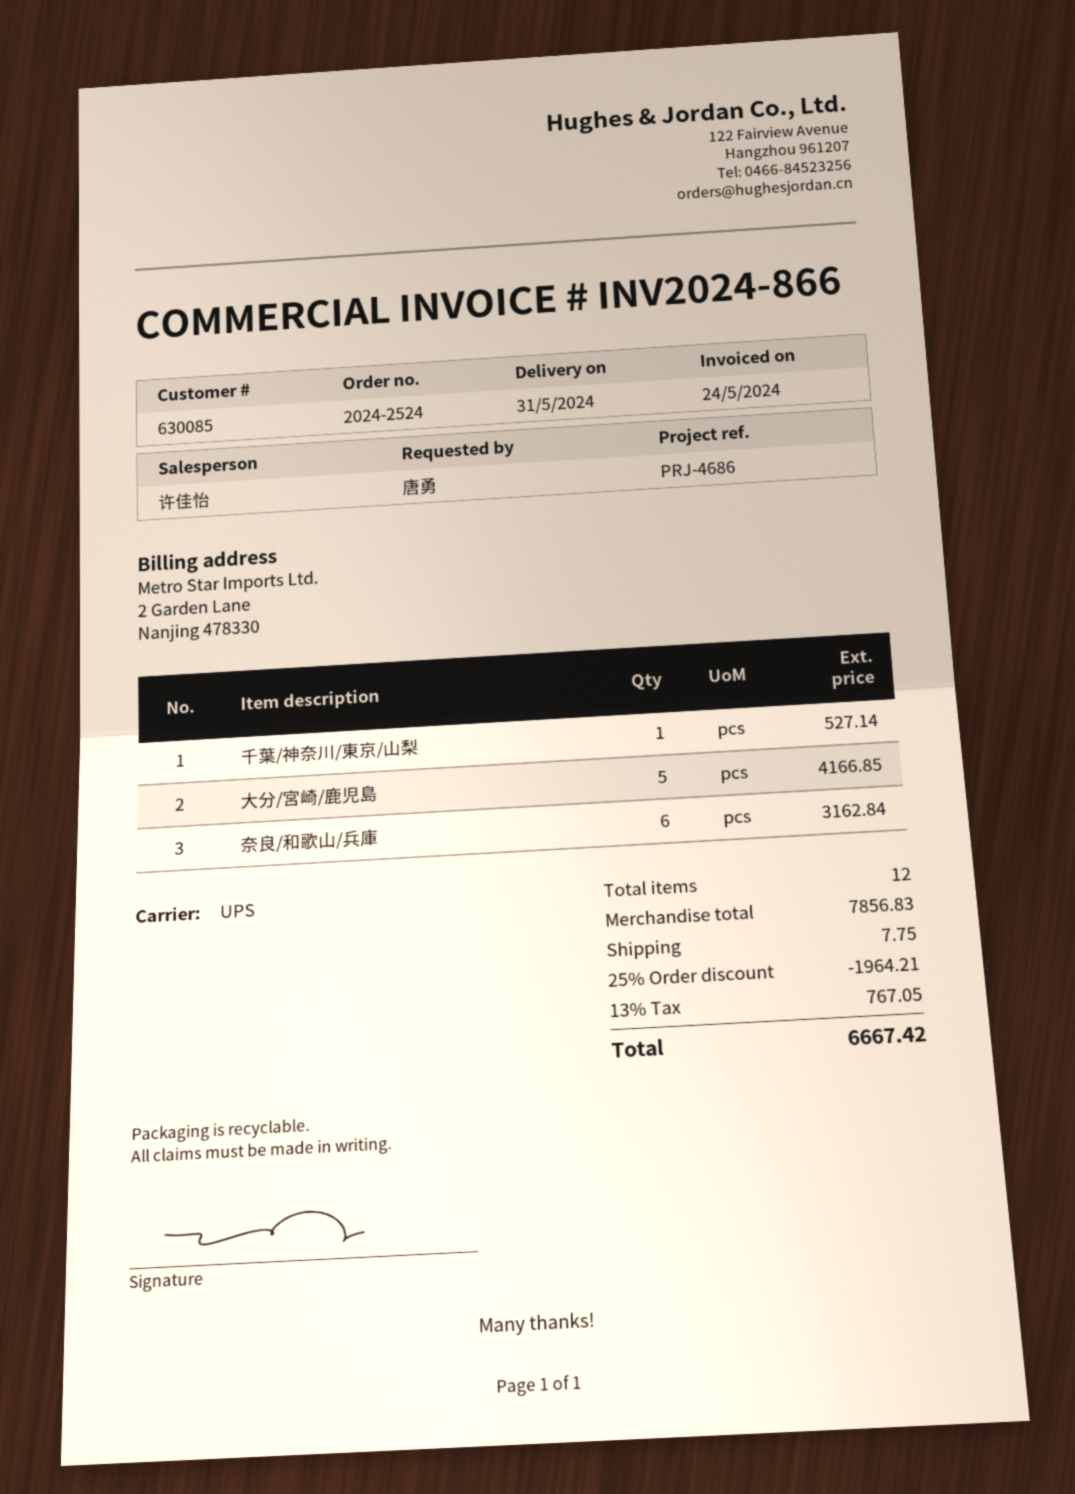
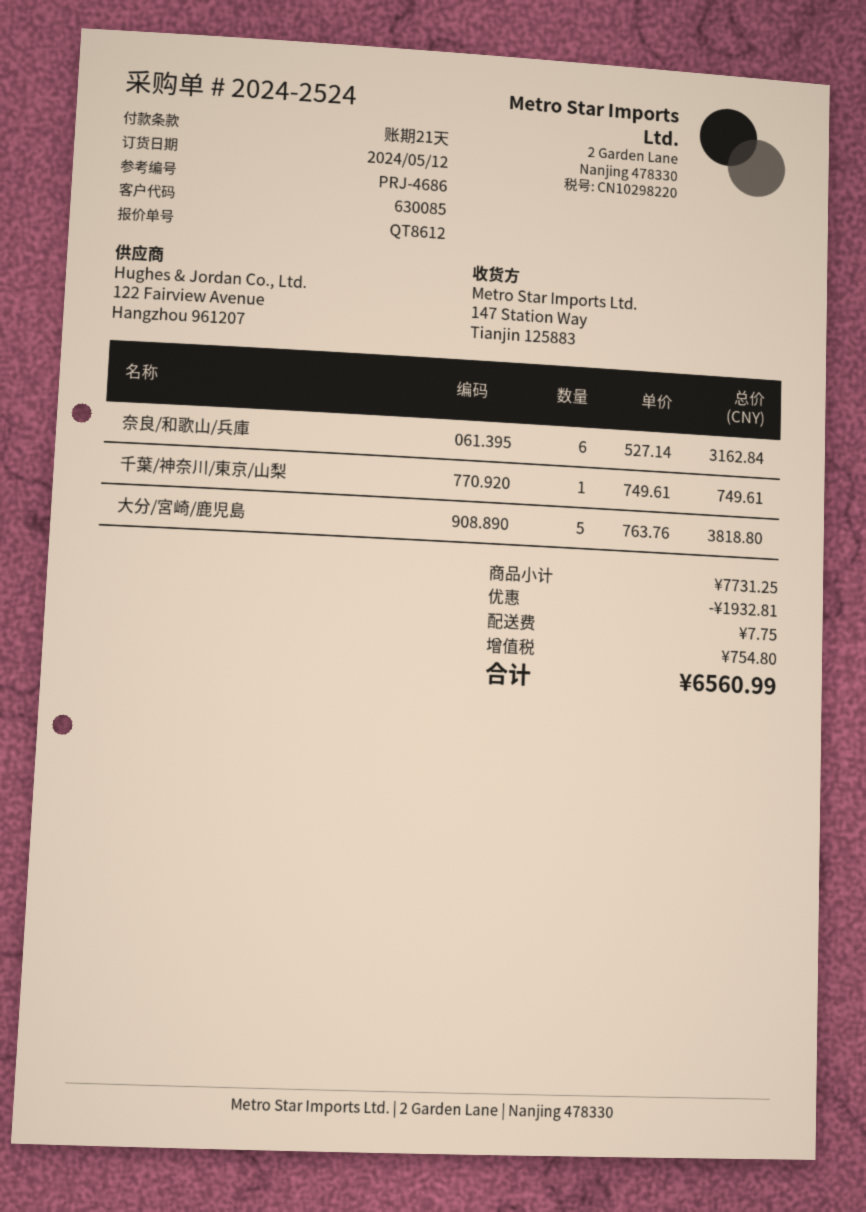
千葉/神奈川/東京/山梨: 1 for 527.14 -> 1 for 749.61
大分/宮崎/鹿児島: 5 for 4166.85 -> 5 for 3818.80
subtotal: 7856.83 -> 7731.25
discount: 1964.21 -> 1932.81
tax: 767.05 -> 754.80
total: 6667.42 -> 6560.99

